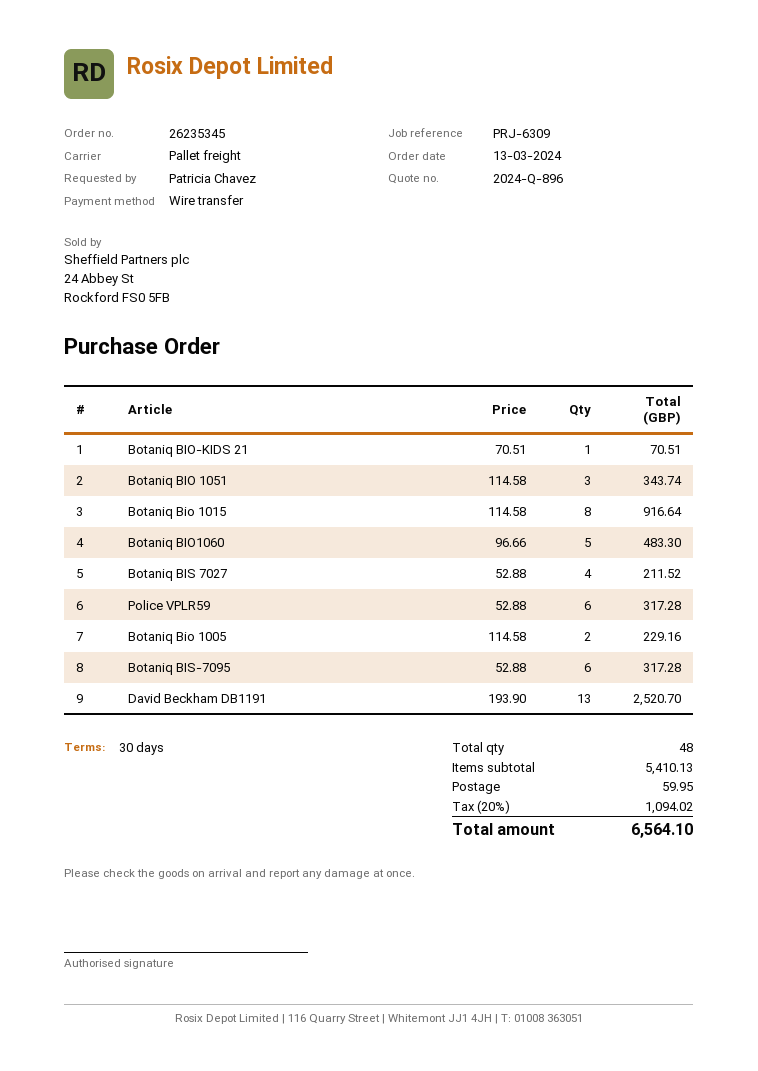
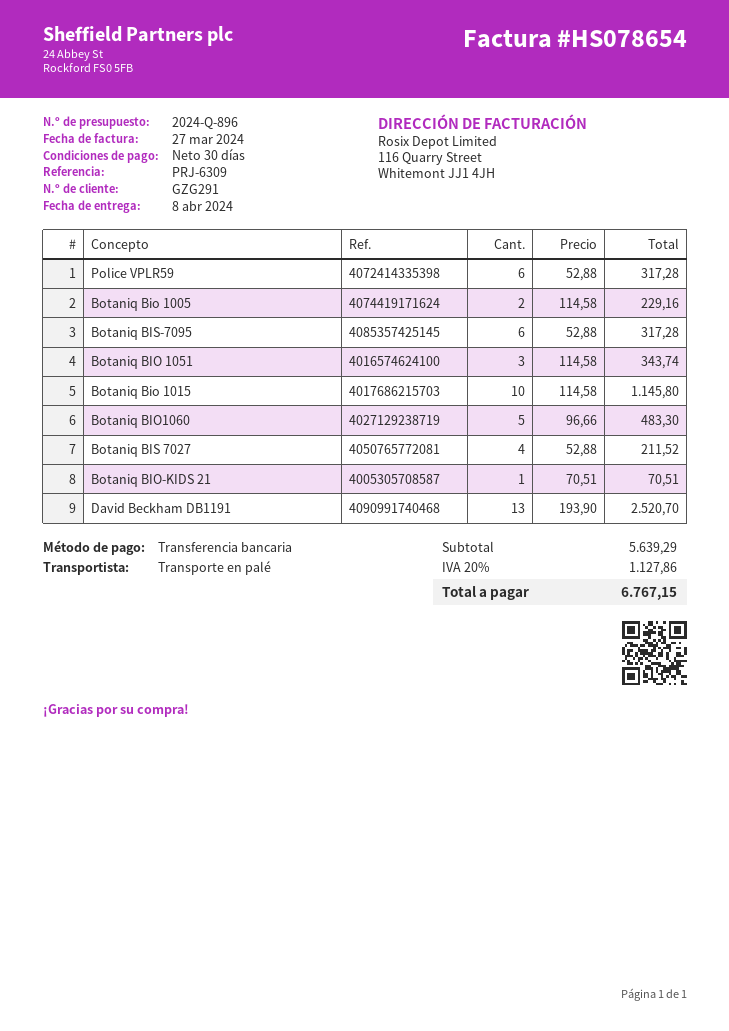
Botaniq Bio 1015: 8 x 114.58 = 916.64 -> 10 x 114.58 = 1145.80
subtotal: 5410.13 -> 5639.29
shipping: 59.95 -> none
tax: 20% = 1094.02 -> 20% = 1127.86
total: 6564.10 -> 6767.15

